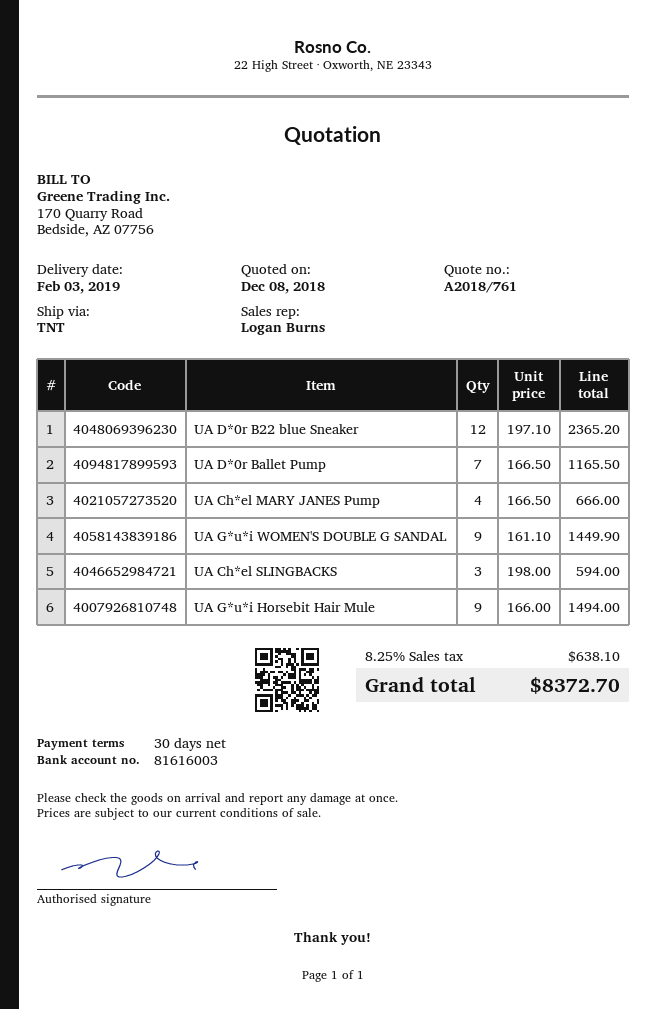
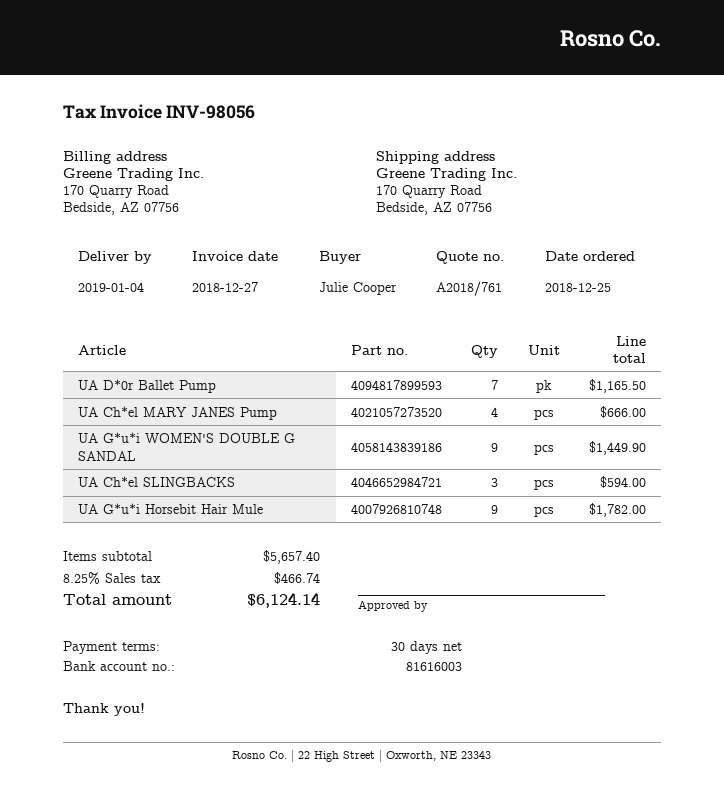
delivery date: 2019-02-03 -> 2019-01-04
UA D*0r B22 blue Sneaker: 12 for 2365.20 -> none
UA G*u*i Horsebit Hair Mule: 9 for 1494.00 -> 9 for 1782.00
tax: 8.25% = 638.10 -> 8.25% = 466.74
total: 8372.70 -> 6124.14

